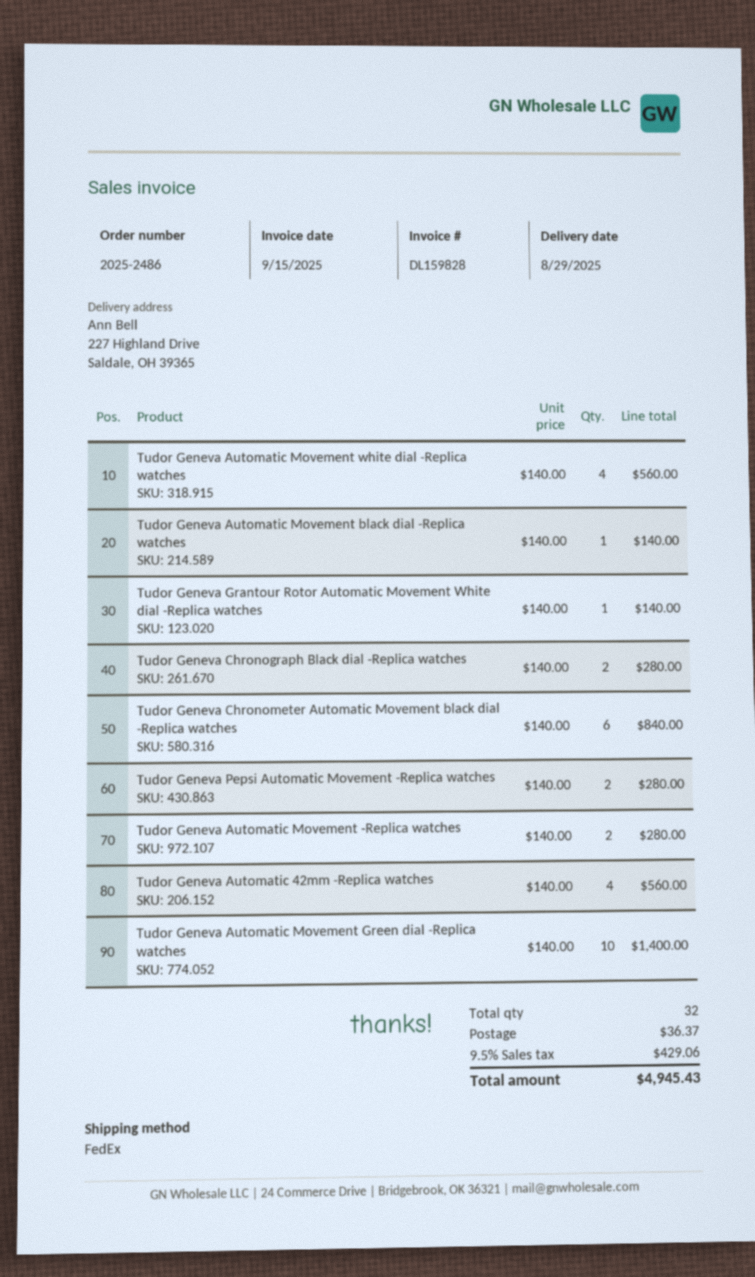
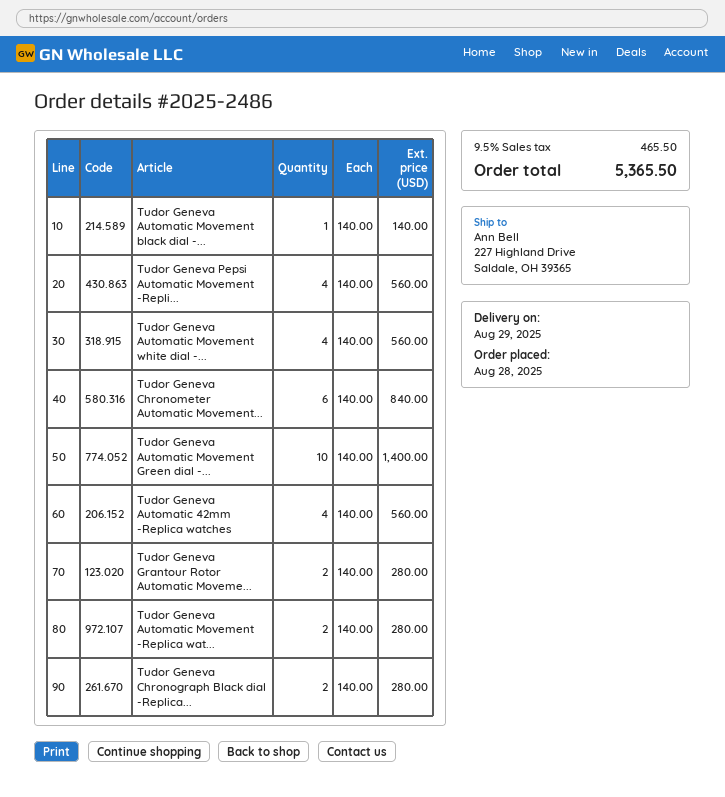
Tudor Geneva Grantour Rotor Automatic Movement White dial -Replica watches: 1 x 140.00 = 140.00 -> 2 x 140.00 = 280.00
Tudor Geneva Pepsi Automatic Movement -Replica watches: 2 x 140.00 = 280.00 -> 4 x 140.00 = 560.00
shipping: 36.37 -> none
tax: 9.5% = 429.06 -> 9.5% = 465.50
total: 4945.43 -> 5365.50

